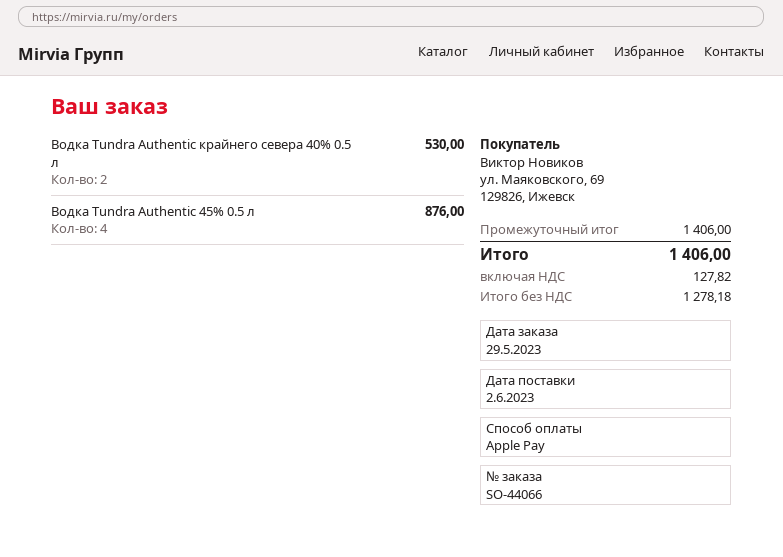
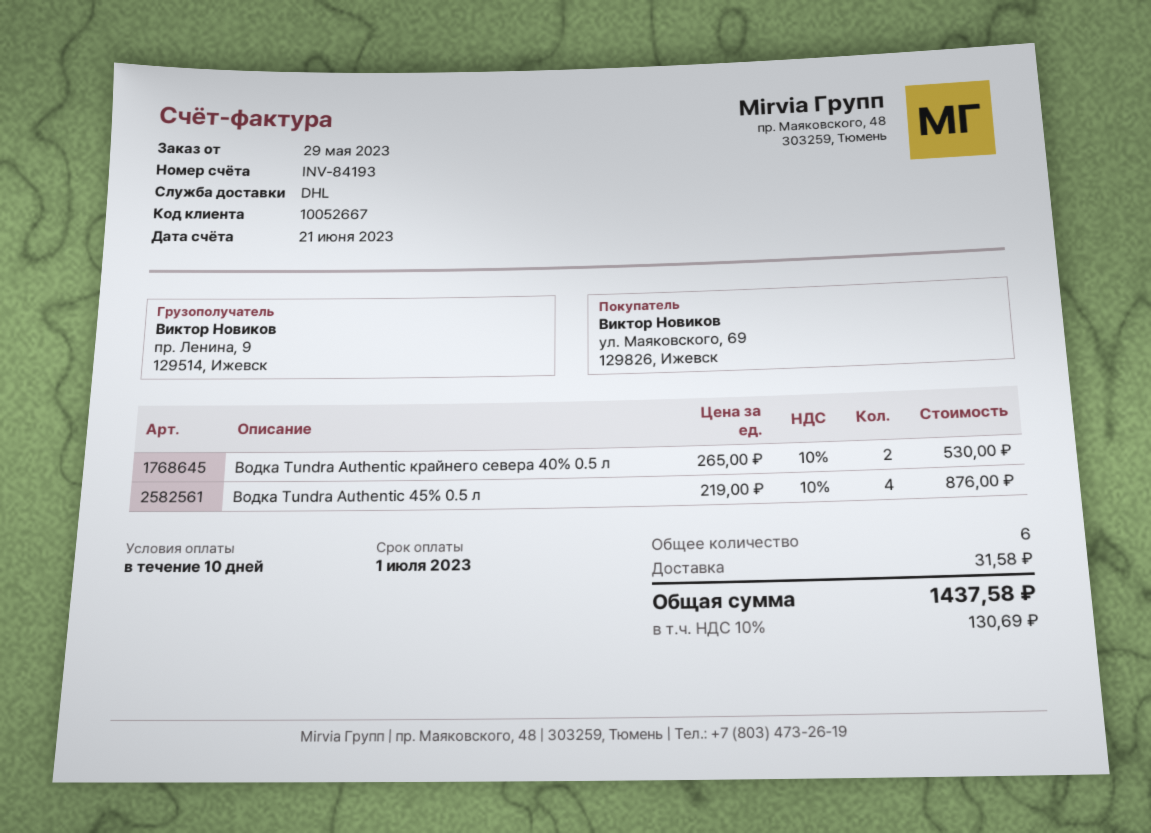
shipping: none -> 31.58
tax: 127.82 -> 130.69
total: 1406.00 -> 1437.58

